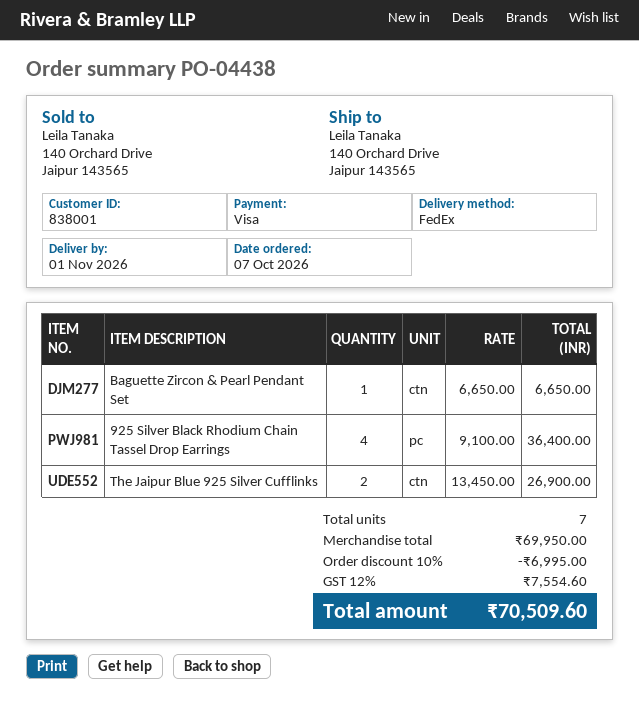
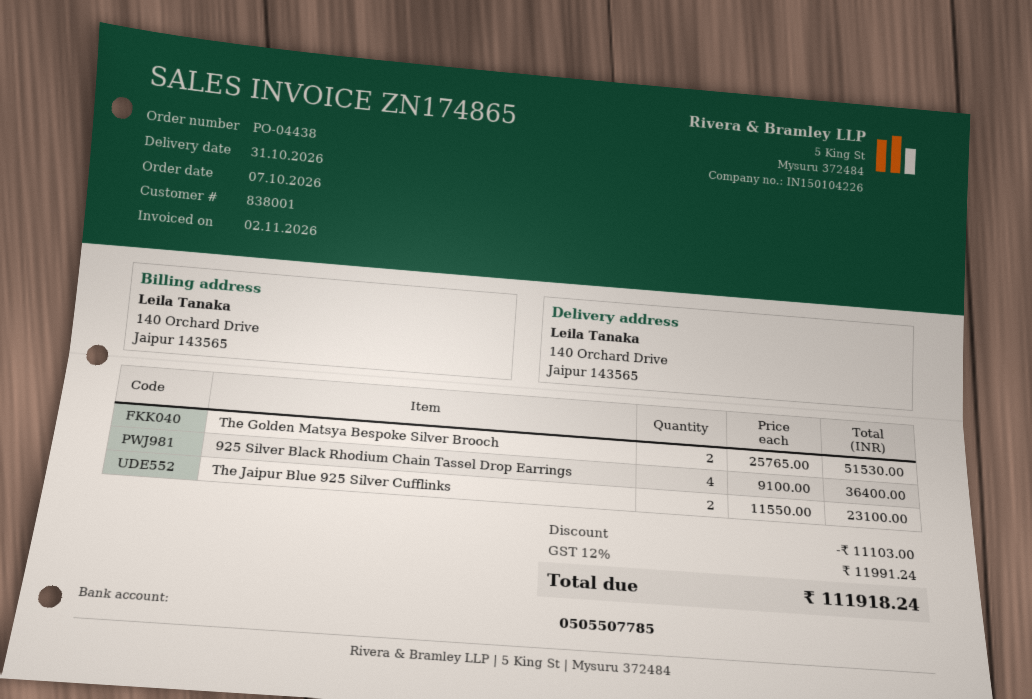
delivery date: 2026-11-01 -> 2026-10-31
Baguette Zircon & Pearl Pendant Set: 1 x 6650.00 = 6650.00 -> none
The Jaipur Blue 925 Silver Cufflinks: 2 x 13450.00 = 26900.00 -> 2 x 11550.00 = 23100.00
The Golden Matsya Bespoke Silver Brooch: none -> 2 x 25765.00 = 51530.00
discount: 6995.00 -> 11103.00
tax: 12% = 7554.60 -> 12% = 11991.24
total: 70509.60 -> 111918.24

